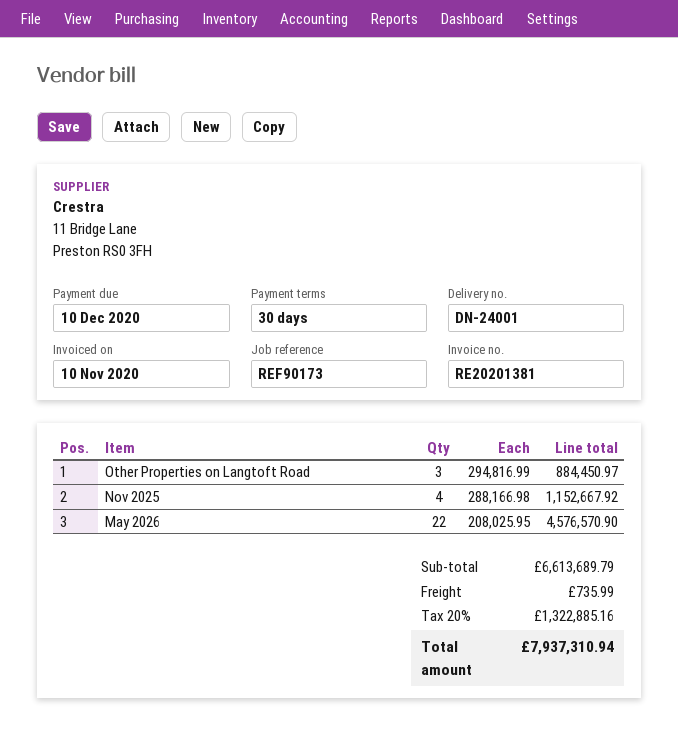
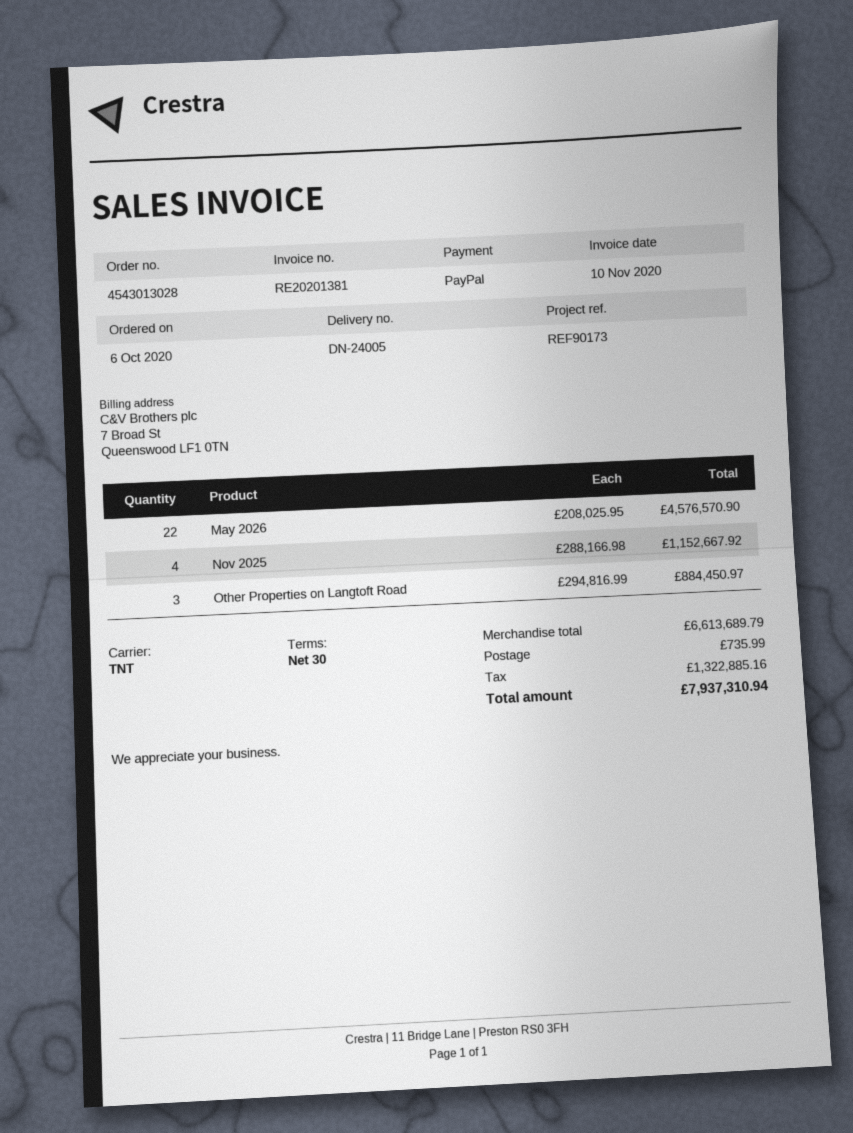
delivery note number: DN-24001 -> DN-24005

